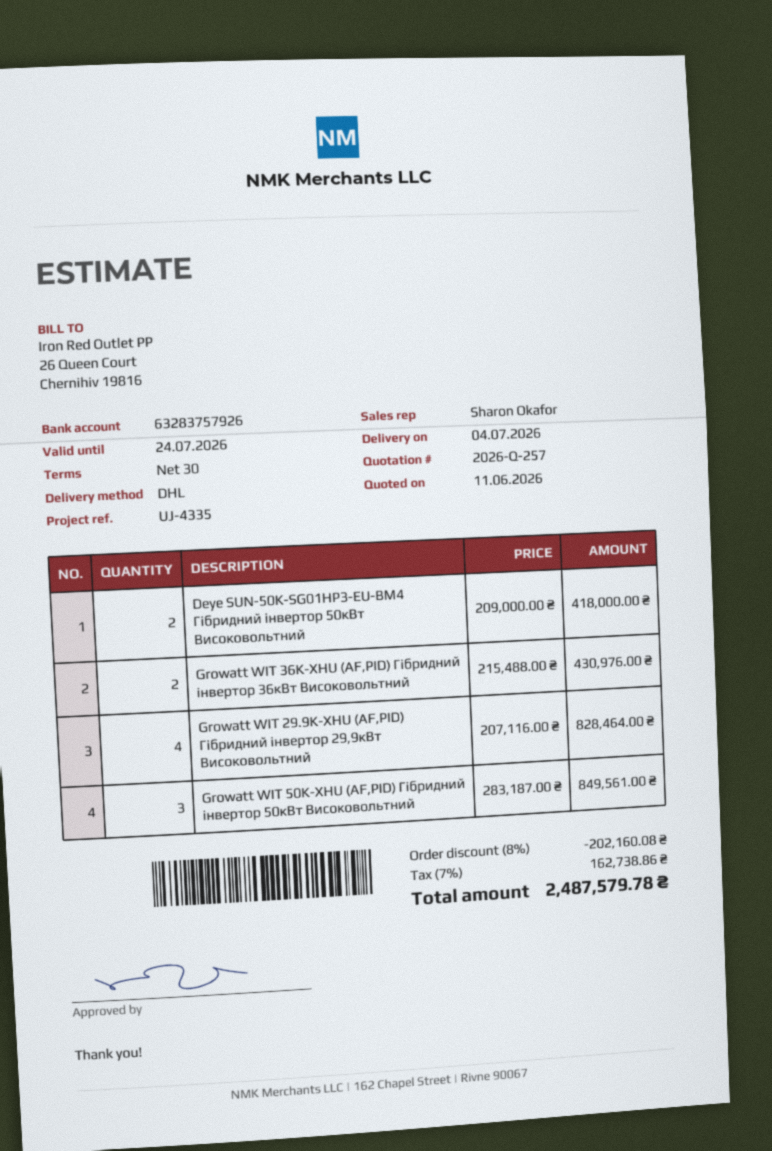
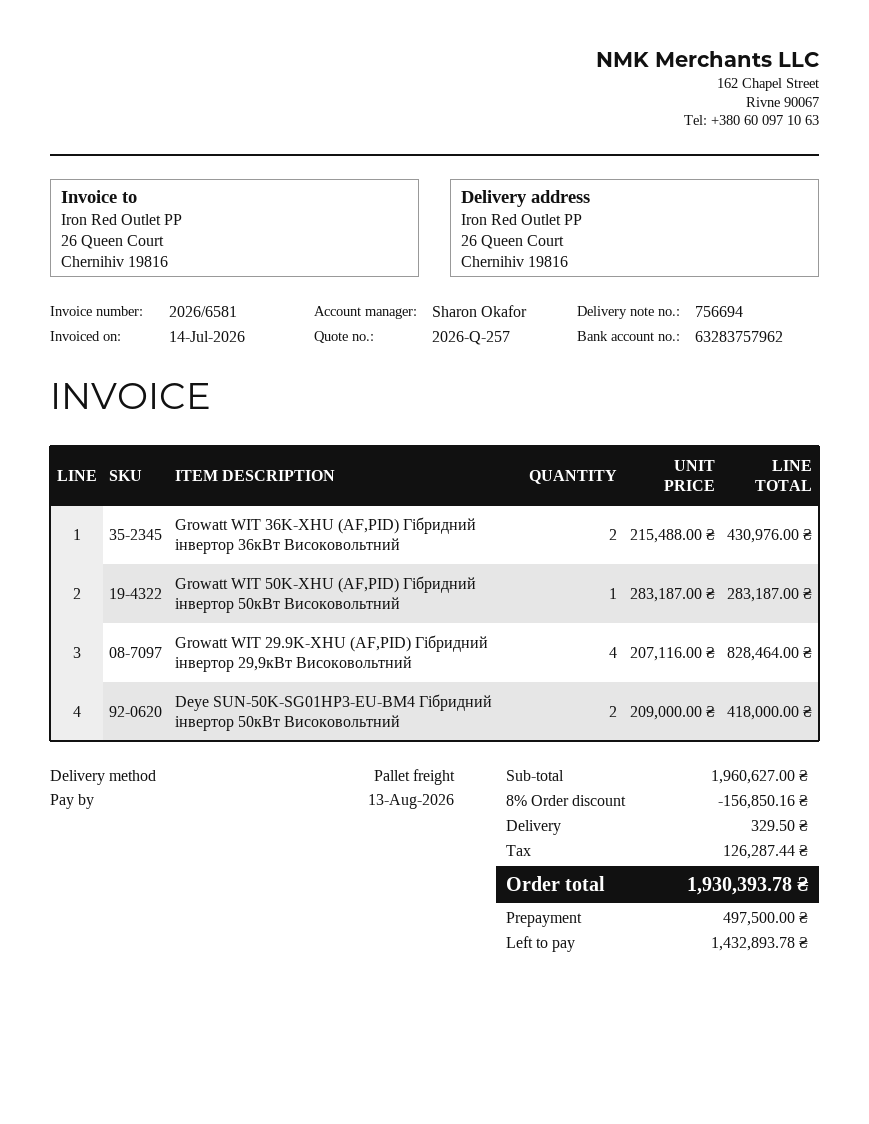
bank account: 63283757926 -> 63283757962
shipping method: DHL -> pallet freight
Growatt WIT 50K-XHU (AF,PID) Гібридний інвертор 50кВт Високовольтний: 3 x 283187.00 = 849561.00 -> 1 x 283187.00 = 283187.00
discount: 8% = 202160.08 -> 8% = 156850.16
shipping: none -> 329.50
tax: 162738.86 -> 126287.44
total: 2487579.78 -> 1930393.78

